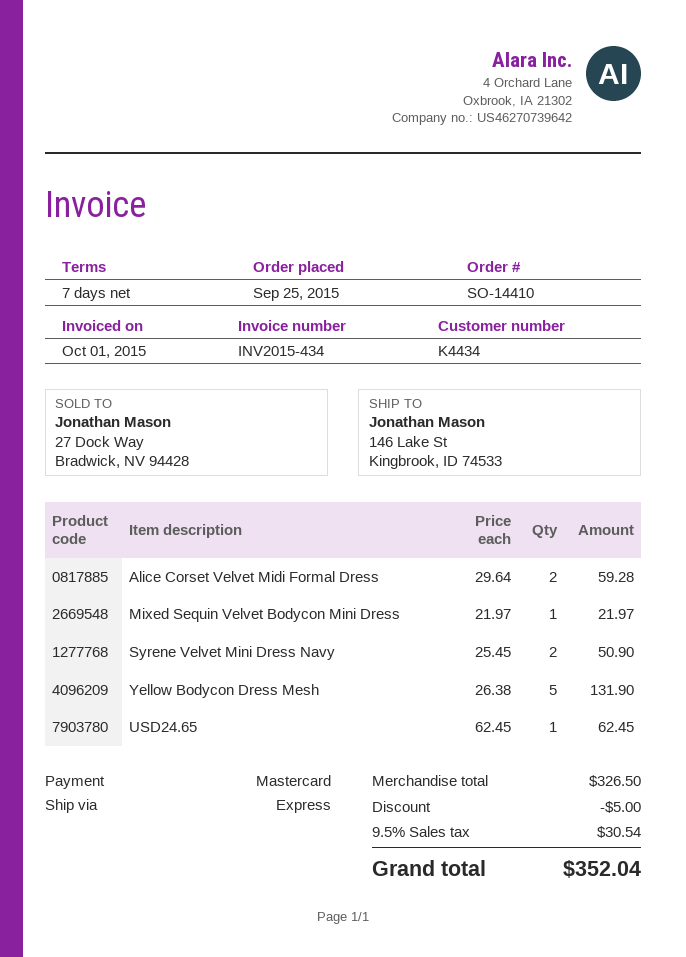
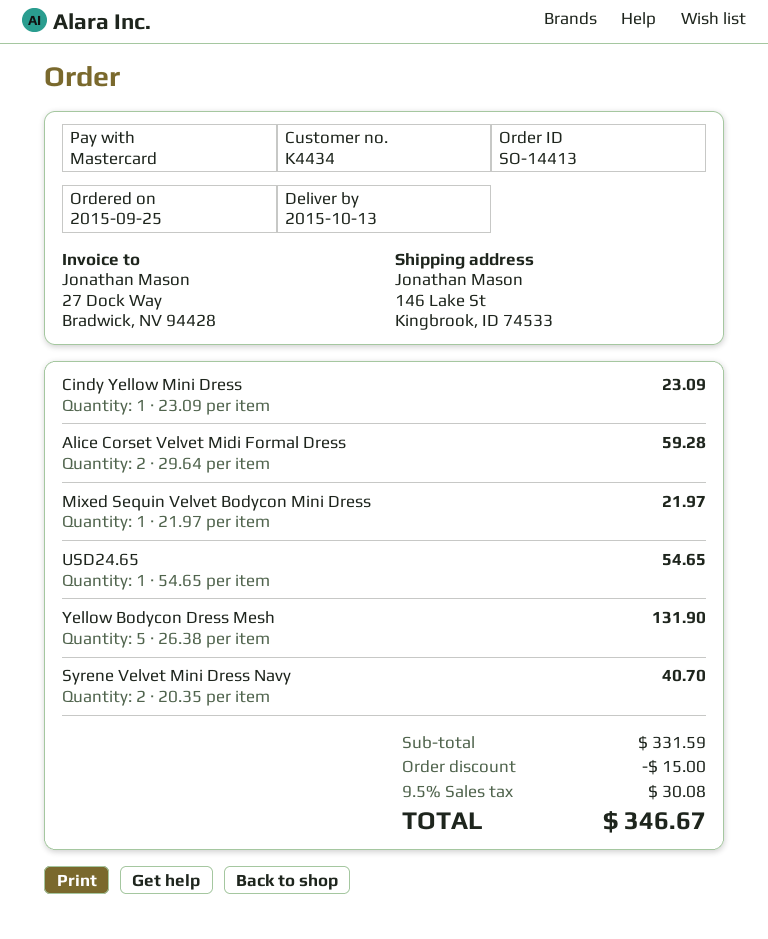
order number: SO-14410 -> SO-14413
Syrene Velvet Mini Dress Navy: 2 x 25.45 = 50.90 -> 2 x 20.35 = 40.70
USD24.65: 1 x 62.45 = 62.45 -> 1 x 54.65 = 54.65
Cindy Yellow Mini Dress: none -> 1 x 23.09 = 23.09
subtotal: 326.50 -> 331.59
discount: 5.00 -> 15.00
tax: 9.5% = 30.54 -> 9.5% = 30.08
total: 352.04 -> 346.67

